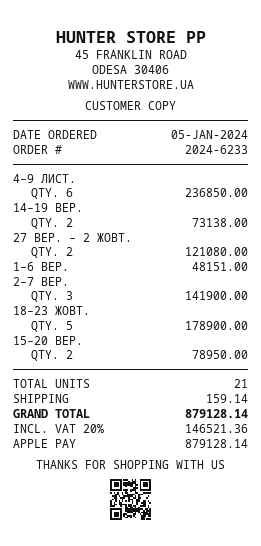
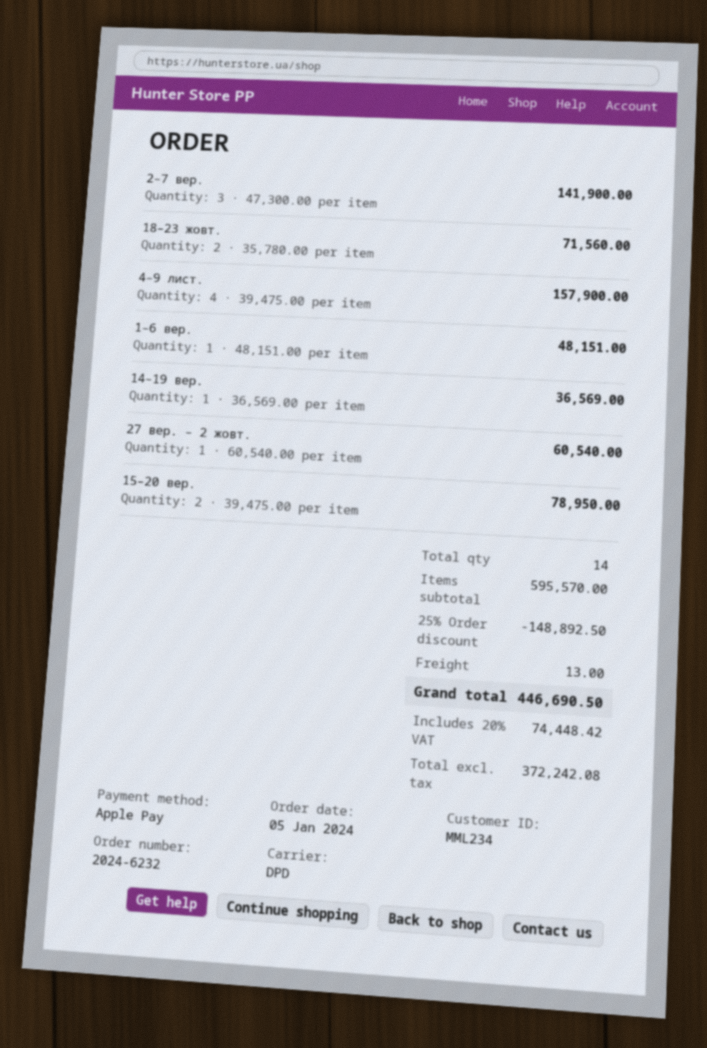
order number: 2024-6233 -> 2024-6232
4–9 ЛИСТ.: 6 for 236850.00 -> 4 for 157900.00
14–19 ВЕР.: 2 for 73138.00 -> 1 for 36569.00
27 ВЕР. – 2 ЖОВТ.: 2 for 121080.00 -> 1 for 60540.00
18–23 ЖОВТ.: 5 for 178900.00 -> 2 for 71560.00
total quantity: 21 -> 14
discount: none -> 25% = 148892.50
shipping: 159.14 -> 13.00
tax: 20% = 146521.36 -> 20% = 74448.42
total: 879128.14 -> 446690.50

